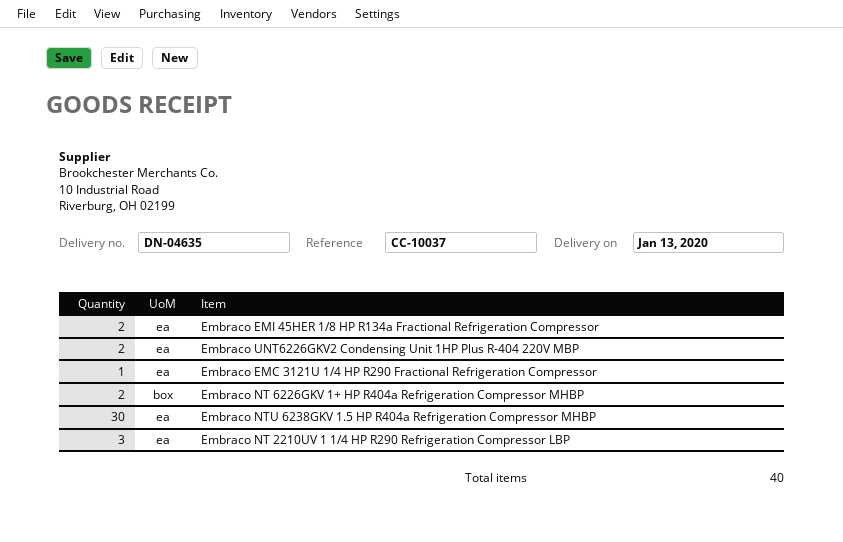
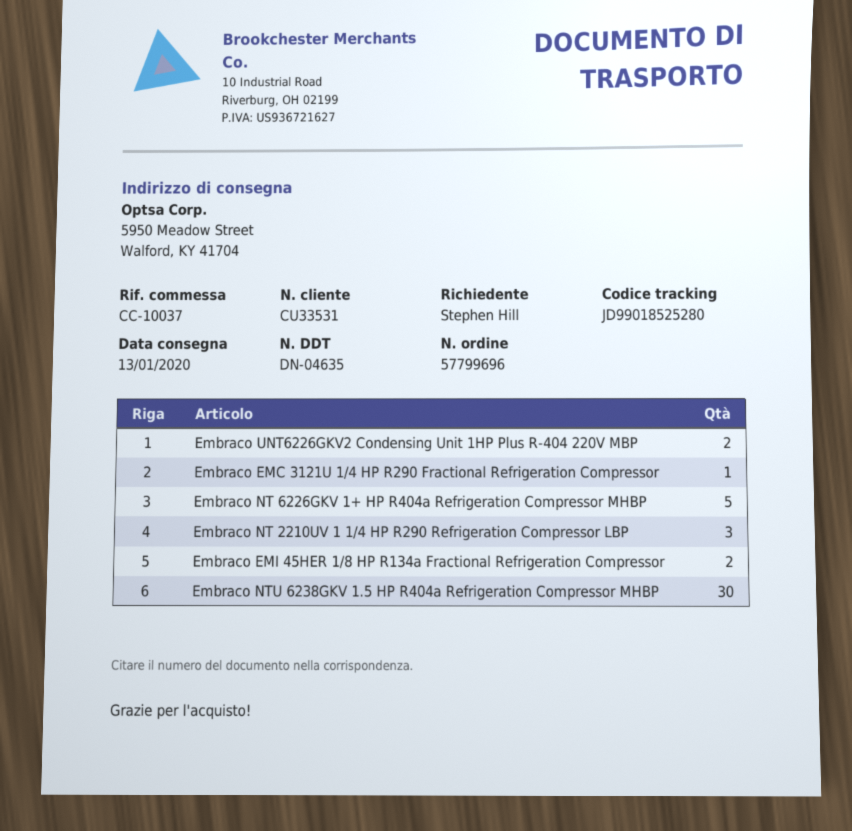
Embraco NT 6226GKV 1+ HP R404a Refrigeration Compressor MHBP: 2 -> 5

